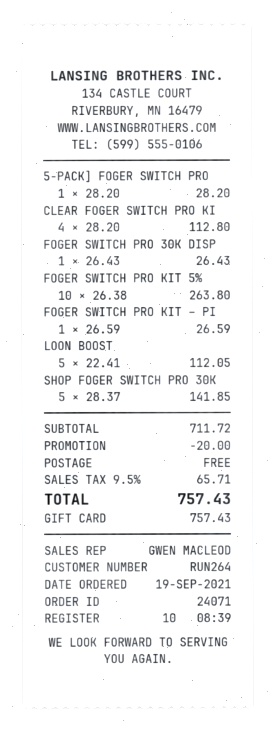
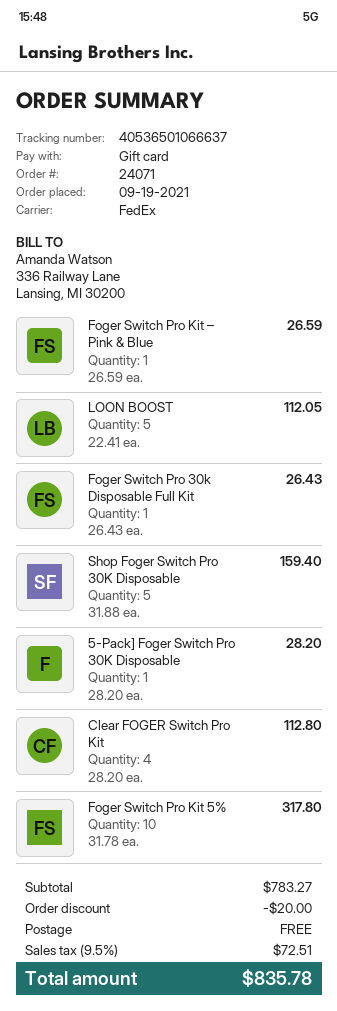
FOGER SWITCH PRO KIT 5%: 10 x 26.38 = 263.80 -> 10 x 31.78 = 317.80
SHOP FOGER SWITCH PRO 30K: 5 x 28.37 = 141.85 -> 5 x 31.88 = 159.40
subtotal: 711.72 -> 783.27
tax: 9.5% = 65.71 -> 9.5% = 72.51
total: 757.43 -> 835.78

